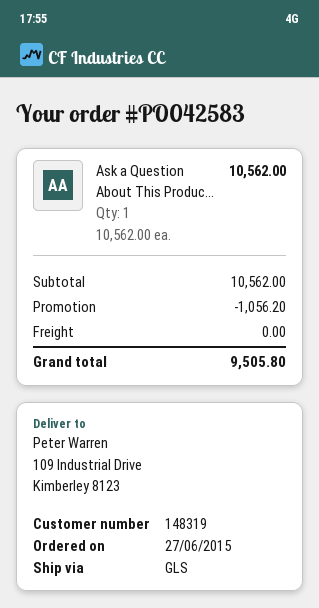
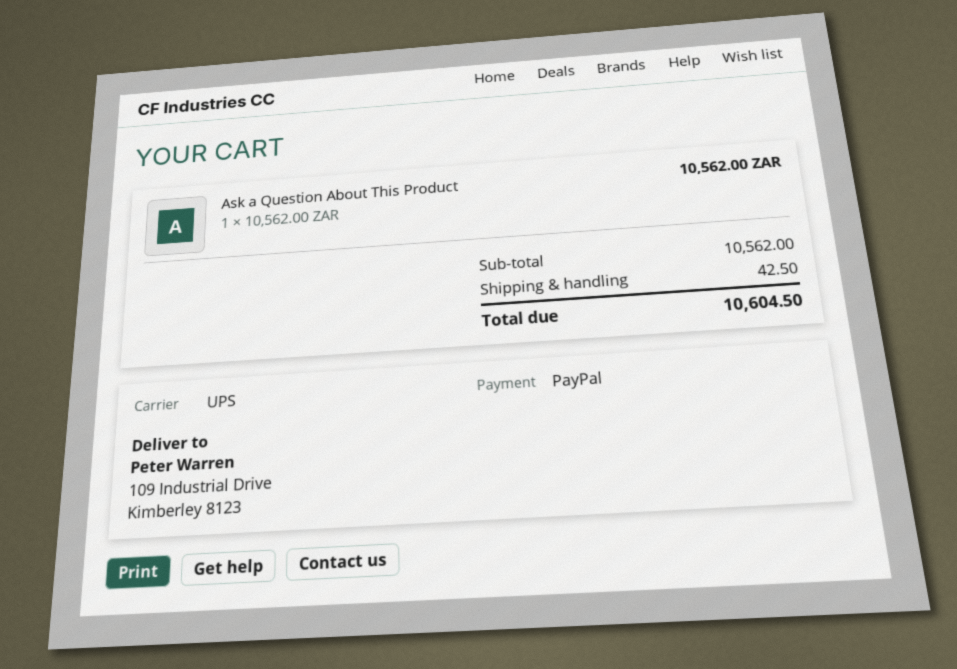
shipping method: GLS -> UPS
discount: 1056.20 -> none
shipping: 0.00 -> 42.50
total: 9505.80 -> 10604.50

